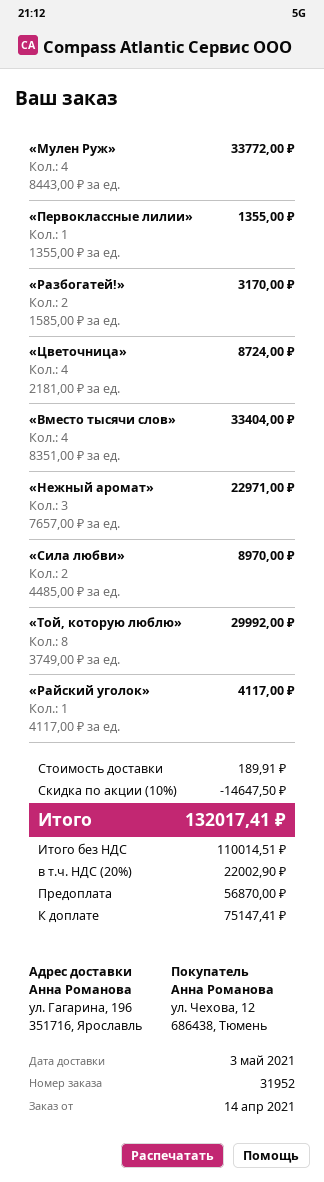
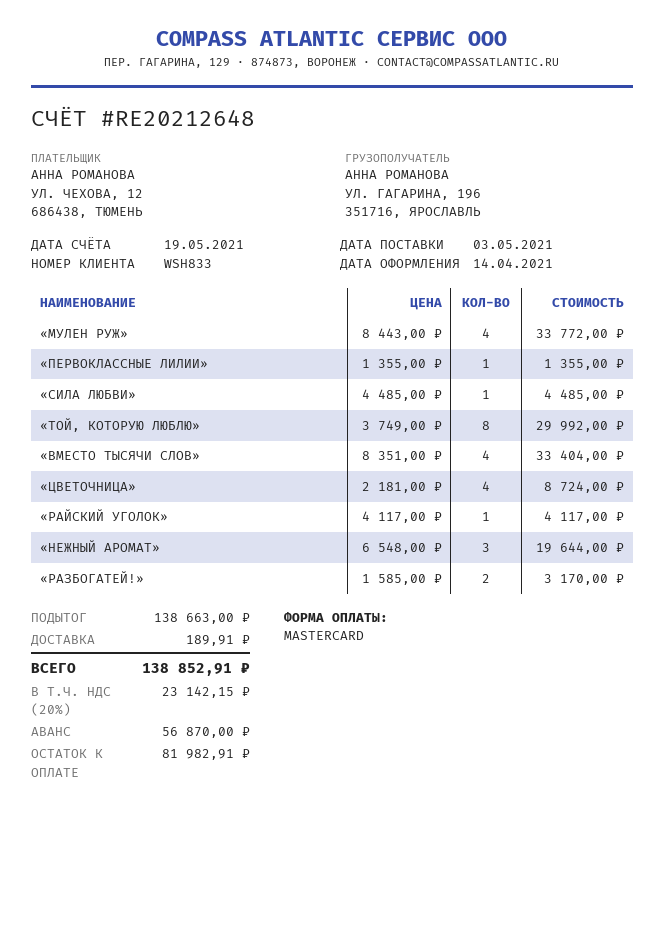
«Нежный аромат»: 3 x 7657.00 = 22971.00 -> 3 x 6548.00 = 19644.00
«Сила любви»: 2 x 4485.00 = 8970.00 -> 1 x 4485.00 = 4485.00
discount: 10% = 14647.50 -> none
tax: 20% = 22002.90 -> 20% = 23142.15
total: 132017.41 -> 138852.91
balance: 75147.41 -> 81982.91

